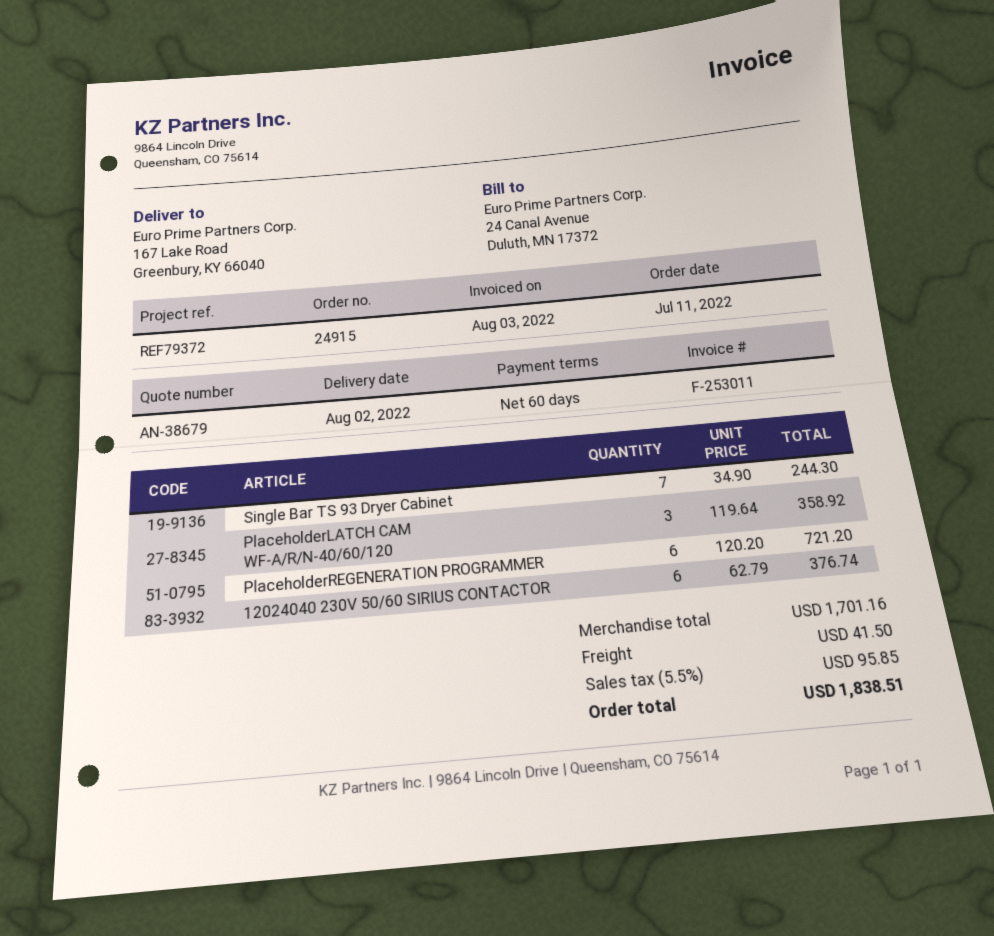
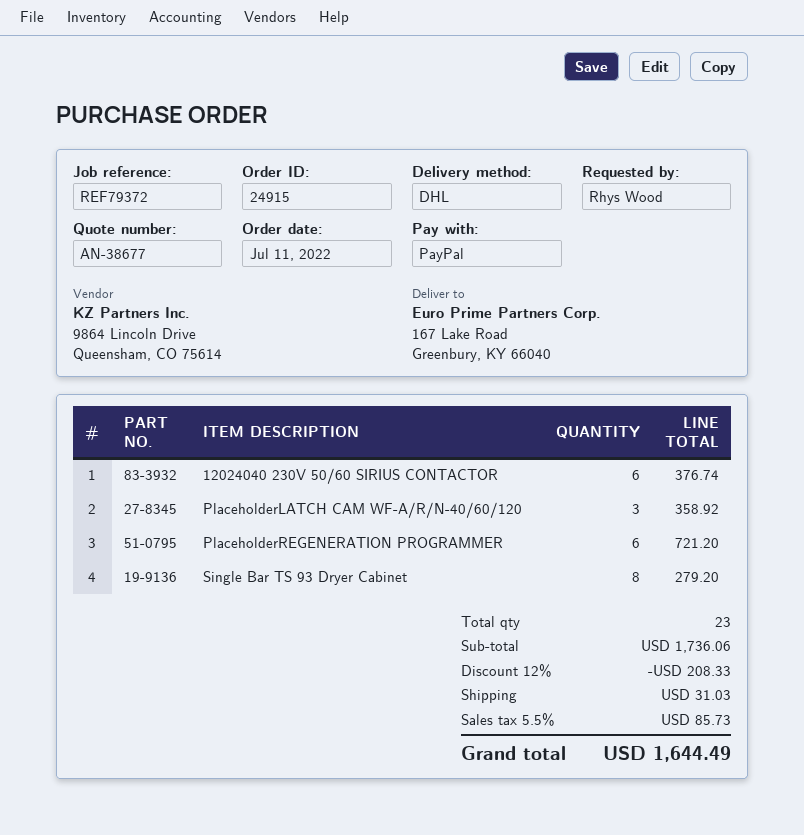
quote number: AN-38679 -> AN-38677
Single Bar TS 93 Dryer Cabinet: 7 for 244.30 -> 8 for 279.20
subtotal: 1701.16 -> 1736.06
discount: none -> 12% = 208.33
shipping: 41.50 -> 31.03
tax: 5.5% = 95.85 -> 5.5% = 85.73
total: 1838.51 -> 1644.49

